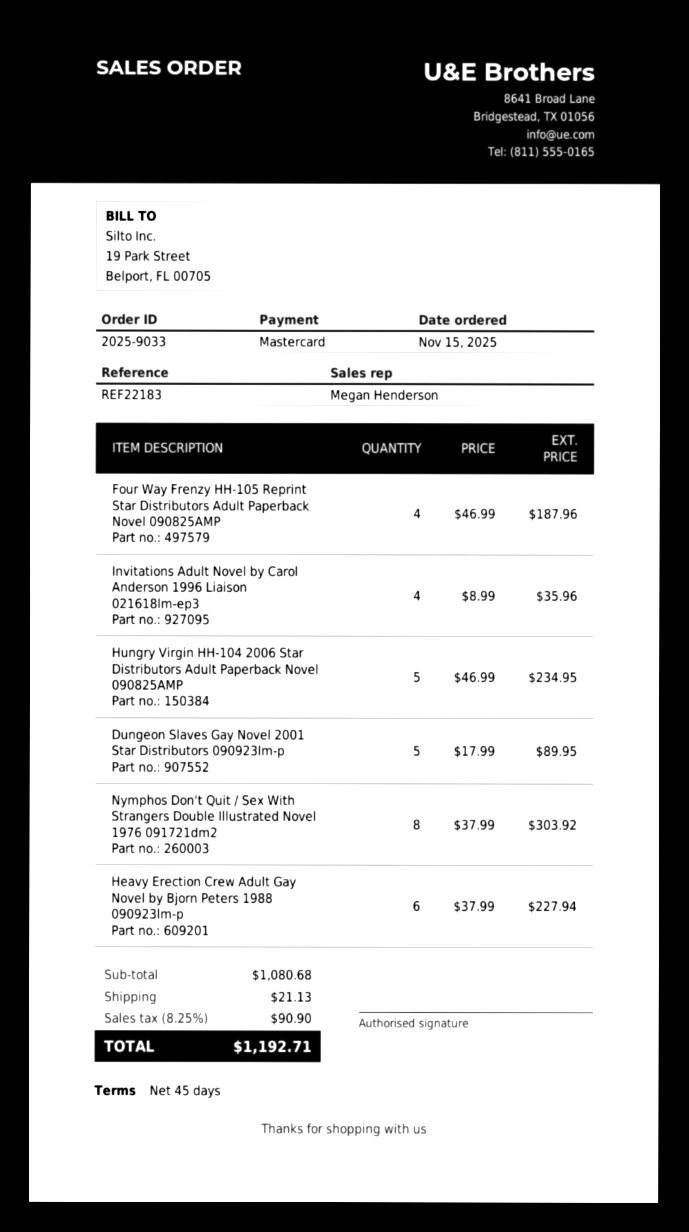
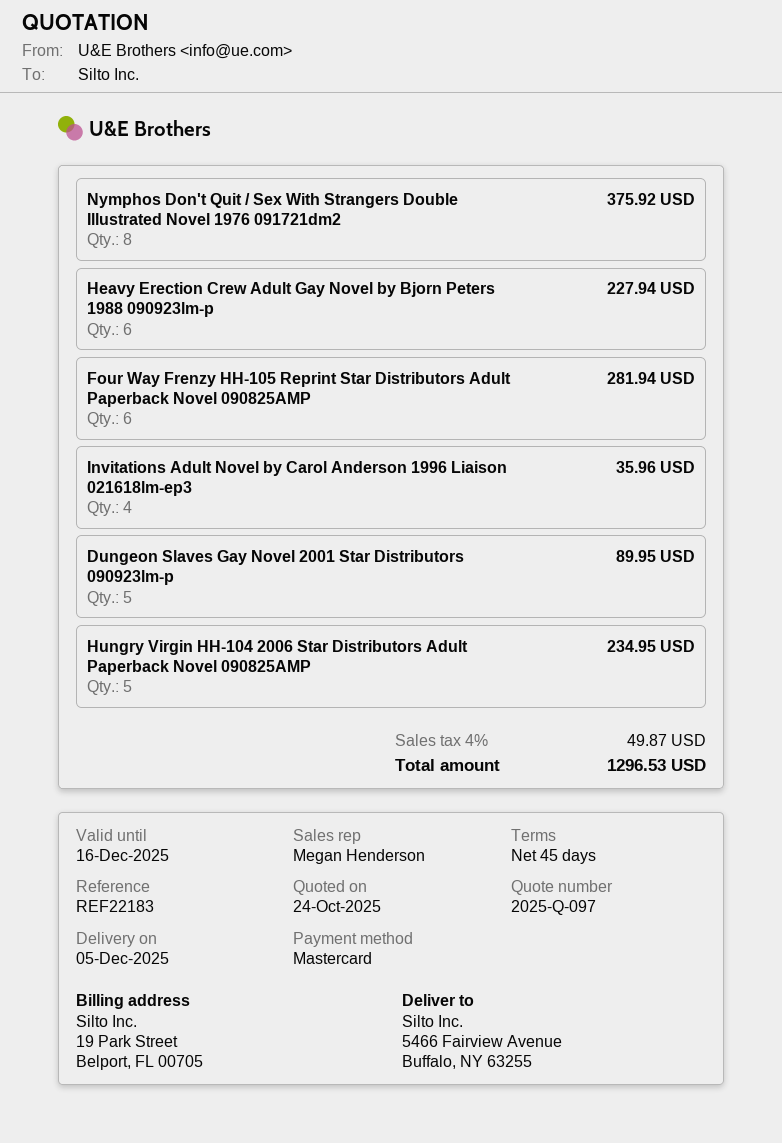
Four Way Frenzy HH-105 Reprint Star Distributors Adult Paperback Novel 090825AMP: 4 for 187.96 -> 6 for 281.94
Nymphos Don't Quit / Sex With Strangers Double Illustrated Novel 1976 091721dm2: 8 for 303.92 -> 8 for 375.92
shipping: 21.13 -> none
tax: 8.25% = 90.90 -> 4% = 49.87
total: 1192.71 -> 1296.53

